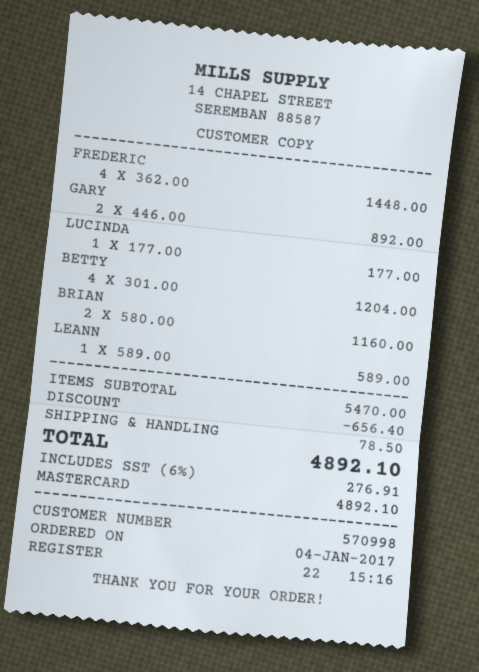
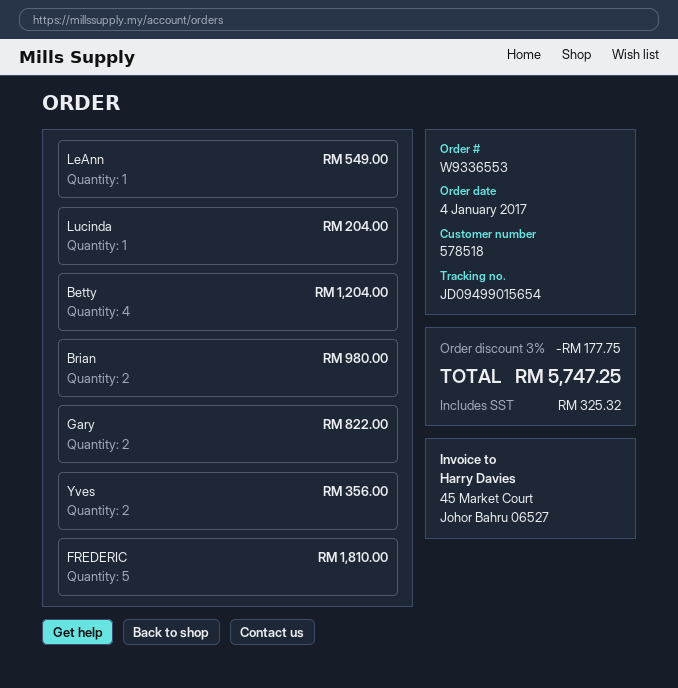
customer number: 570998 -> 578518
FREDERIC: 4 for 1448.00 -> 5 for 1810.00
GARY: 2 for 892.00 -> 2 for 822.00
LUCINDA: 1 for 177.00 -> 1 for 204.00
BRIAN: 2 for 1160.00 -> 2 for 980.00
LEANN: 1 for 589.00 -> 1 for 549.00
Yves: none -> 2 for 356.00
discount: 656.40 -> 177.75
shipping: 78.50 -> none
tax: 276.91 -> 325.32
total: 4892.10 -> 5747.25

